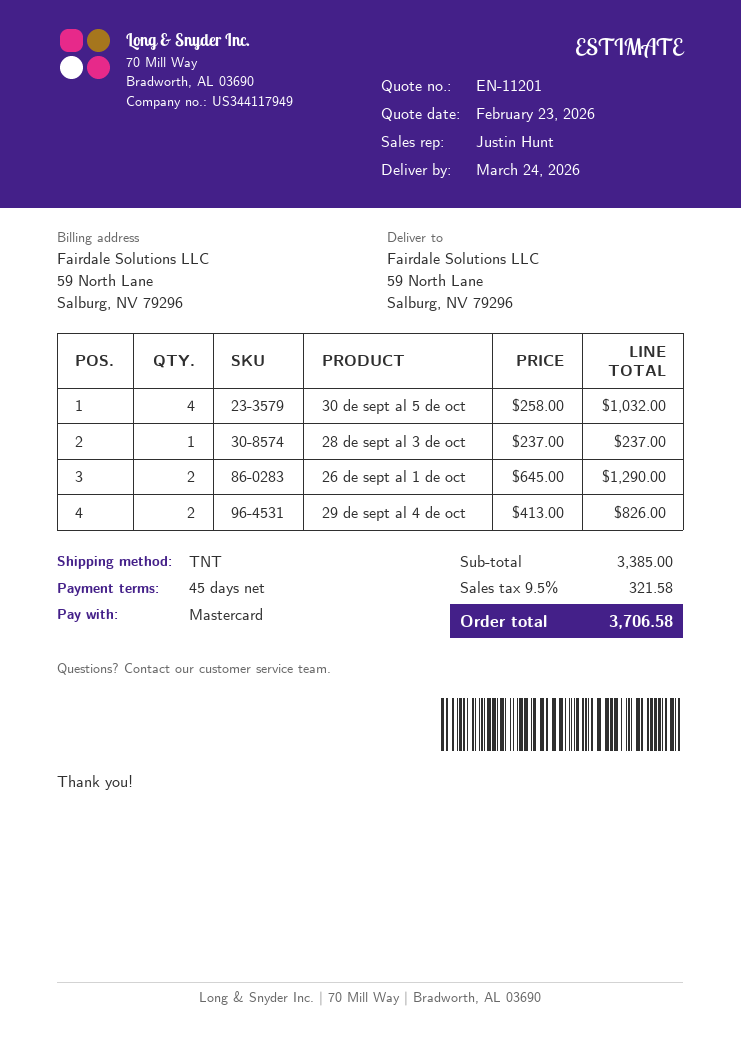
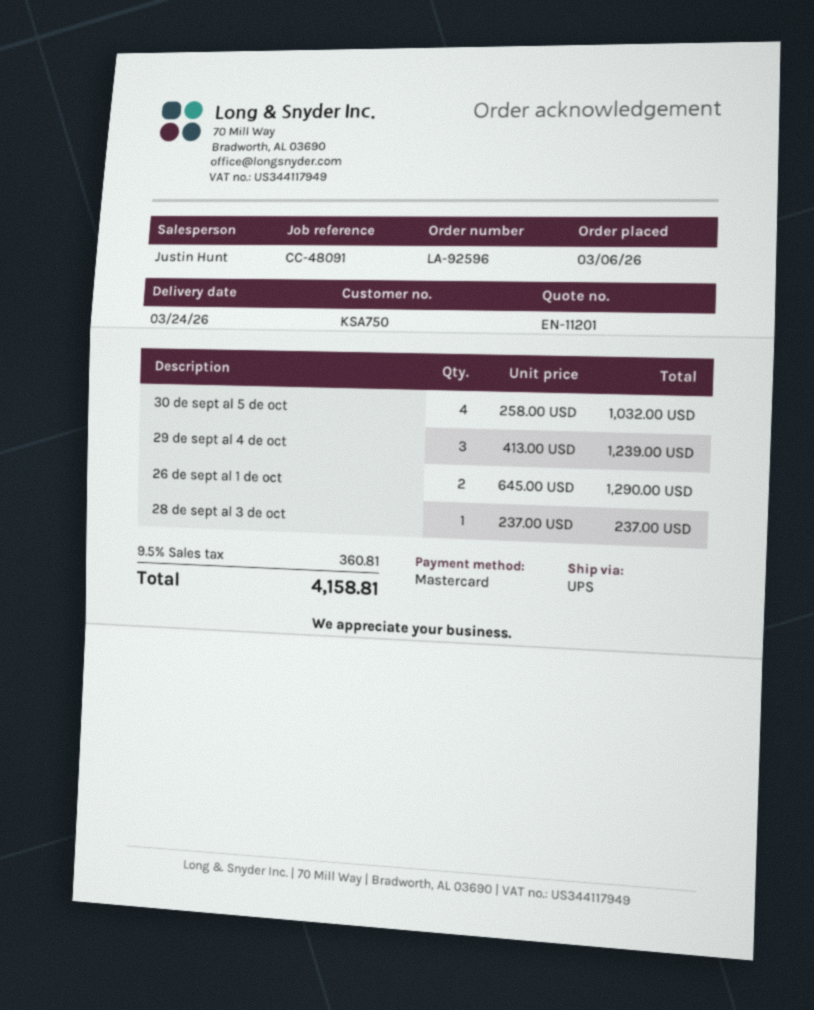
shipping method: TNT -> UPS
29 de sept al 4 de oct: 2 x 413.00 = 826.00 -> 3 x 413.00 = 1239.00
tax: 9.5% = 321.58 -> 9.5% = 360.81
total: 3706.58 -> 4158.81

